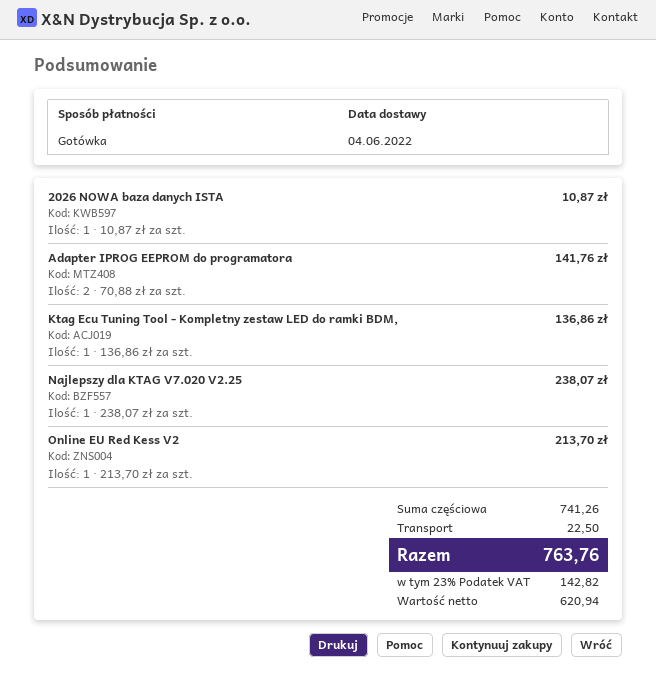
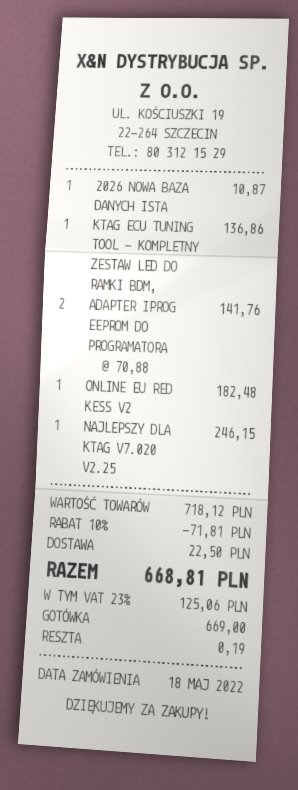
Najlepszy dla KTAG V7.020 V2.25: 1 x 238.07 = 238.07 -> 1 x 246.15 = 246.15
Online EU Red Kess V2: 1 x 213.70 = 213.70 -> 1 x 182.48 = 182.48
subtotal: 741.26 -> 718.12
discount: none -> 10% = 71.81
tax: 23% = 142.82 -> 23% = 125.06
total: 763.76 -> 668.81

